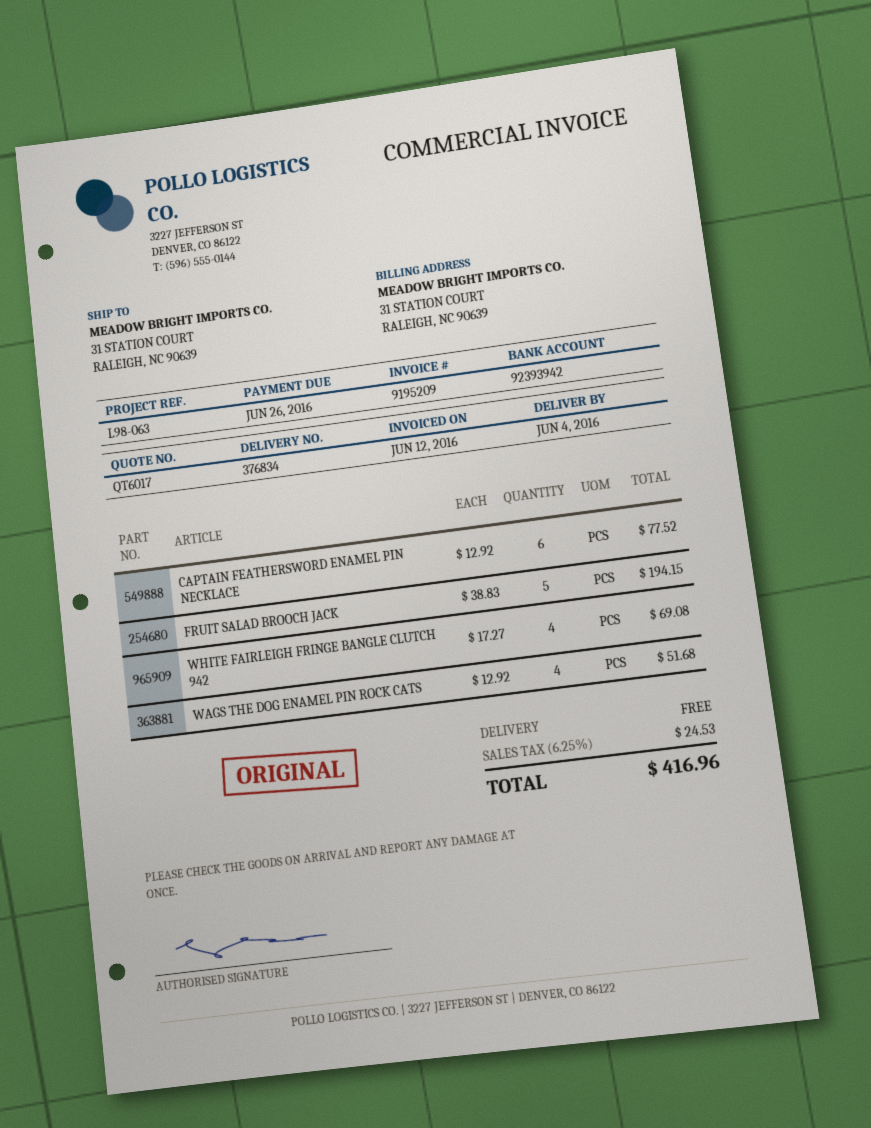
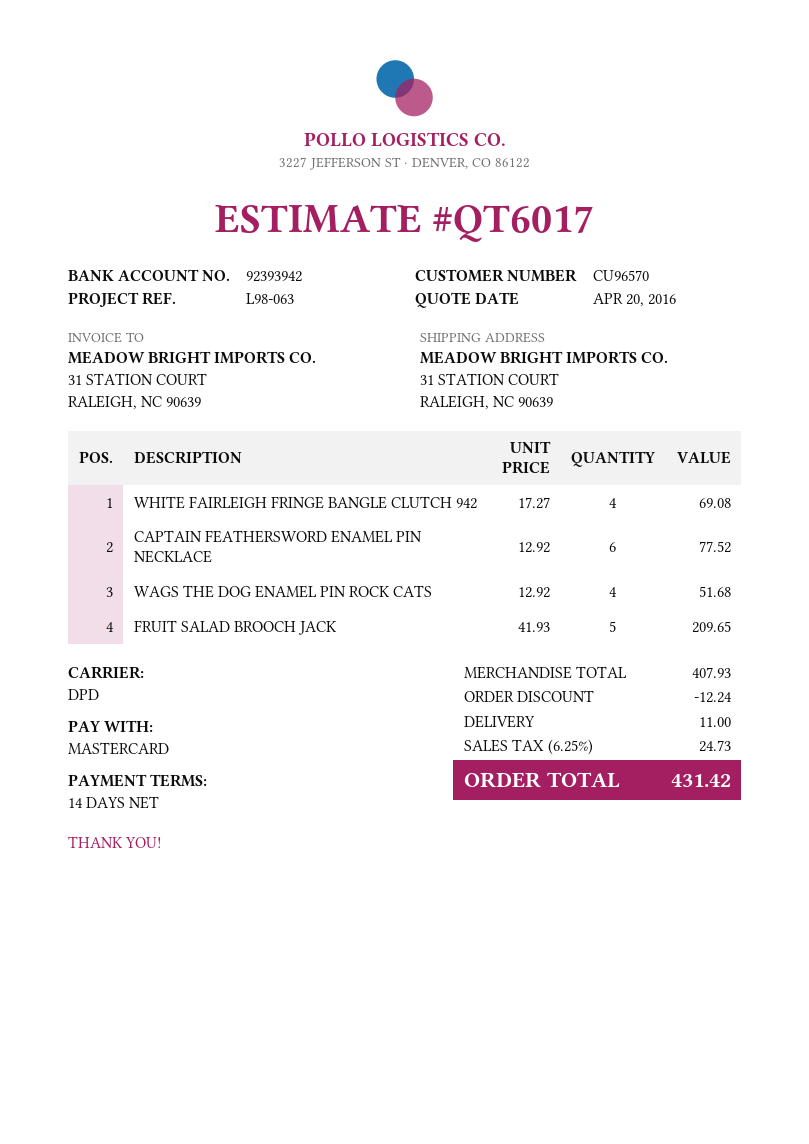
FRUIT SALAD BROOCH JACK: 5 x 38.83 = 194.15 -> 5 x 41.93 = 209.65
discount: none -> 12.24
shipping: 0.00 -> 11.00
tax: 6.25% = 24.53 -> 6.25% = 24.73
total: 416.96 -> 431.42

